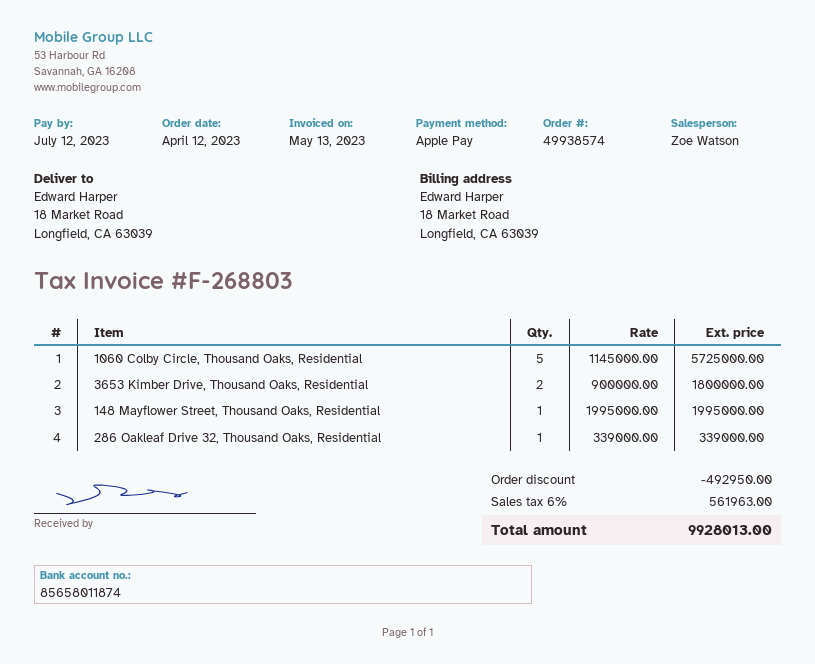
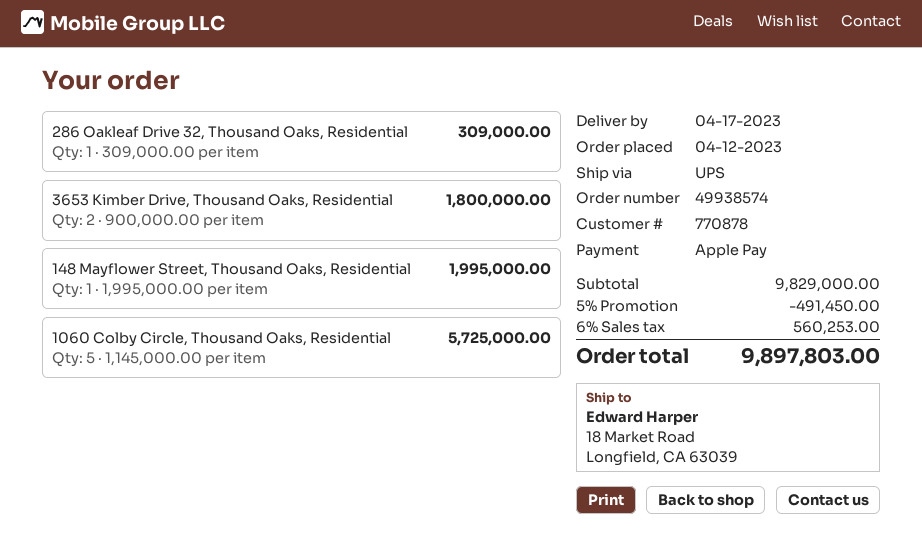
286 Oakleaf Drive 32, Thousand Oaks, Residential: 1 x 339000.00 = 339000.00 -> 1 x 309000.00 = 309000.00
discount: 492950.00 -> 491450.00
tax: 6% = 561963.00 -> 6% = 560253.00
total: 9928013.00 -> 9897803.00

